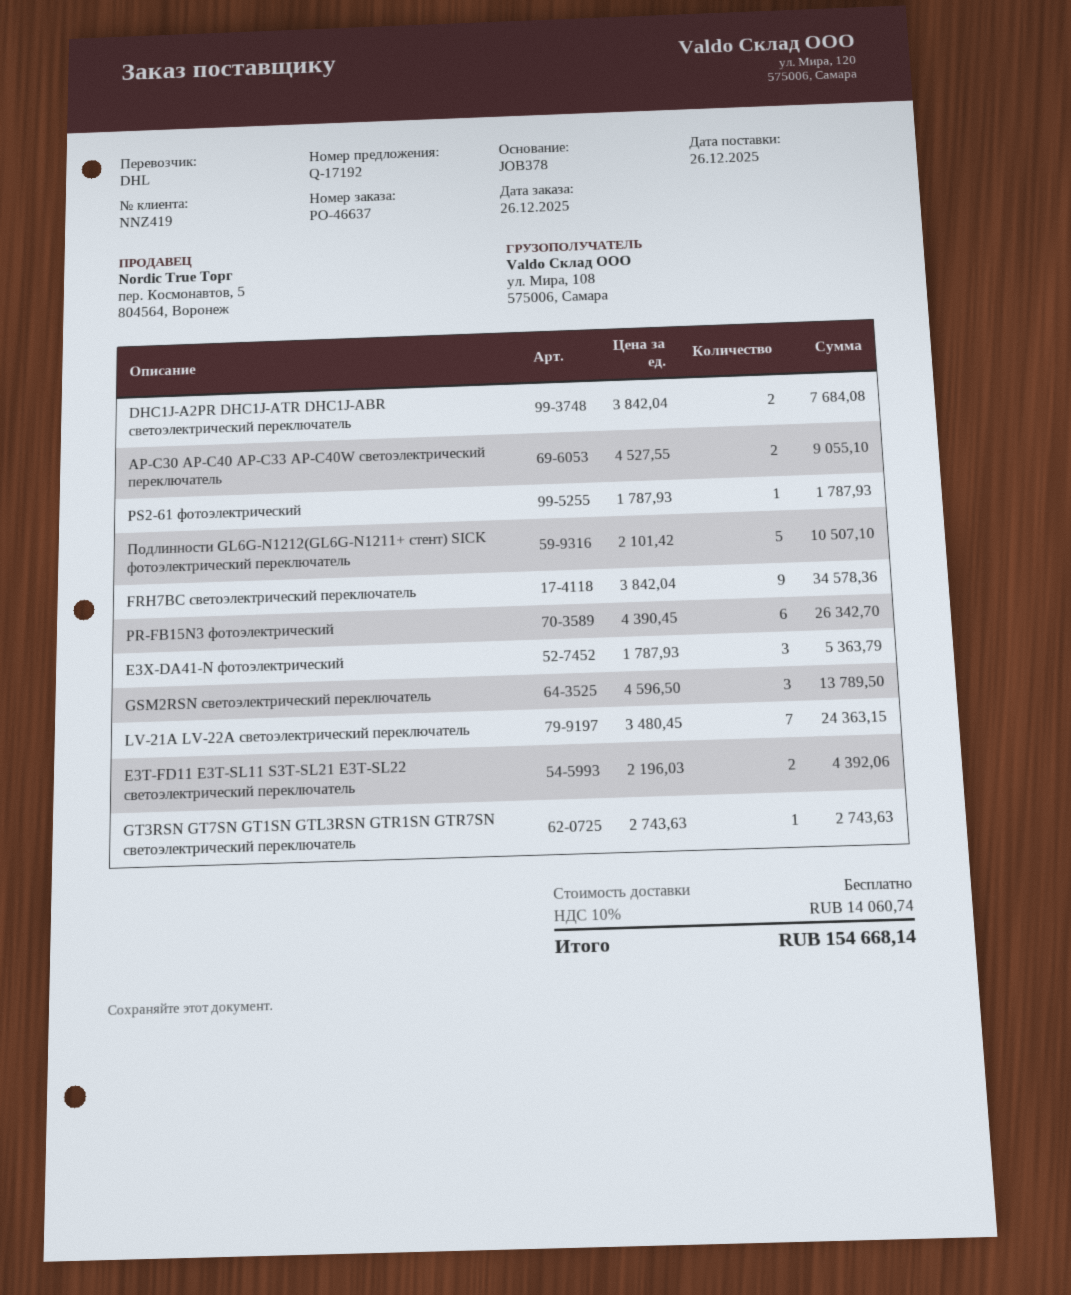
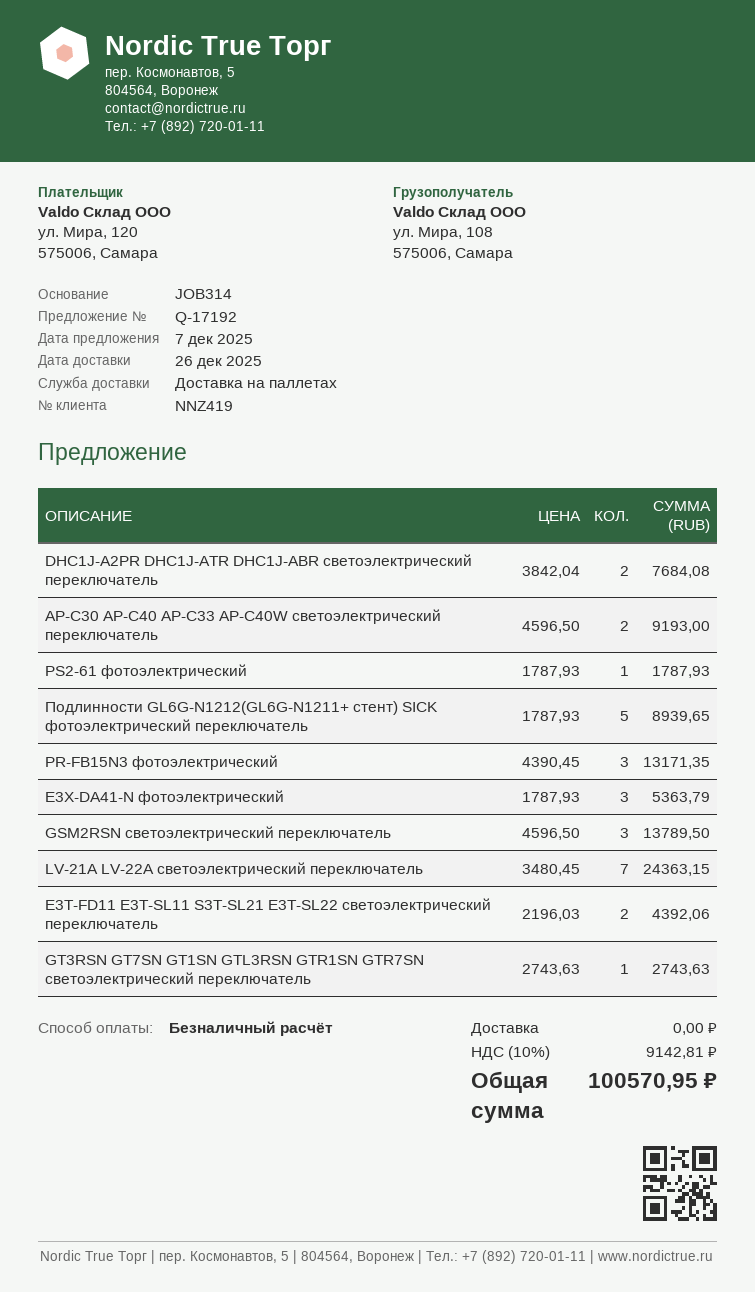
reference: JOB378 -> JOB314
shipping method: DHL -> pallet freight
AP-C30 AP-C40 AP-C33 AP-C40W светоэлектрический переключатель: 2 x 4527.55 = 9055.10 -> 2 x 4596.50 = 9193.00
Подлинности GL6G-N1212(GL6G-N1211+ стент) SICK фотоэлектрический переключатель: 5 x 2101.42 = 10507.10 -> 5 x 1787.93 = 8939.65
FRH7BC светоэлектрический переключатель: 9 x 3842.04 = 34578.36 -> none
PR-FB15N3 фотоэлектрический: 6 x 4390.45 = 26342.70 -> 3 x 4390.45 = 13171.35
tax: 10% = 14060.74 -> 10% = 9142.81
total: 154668.14 -> 100570.95

